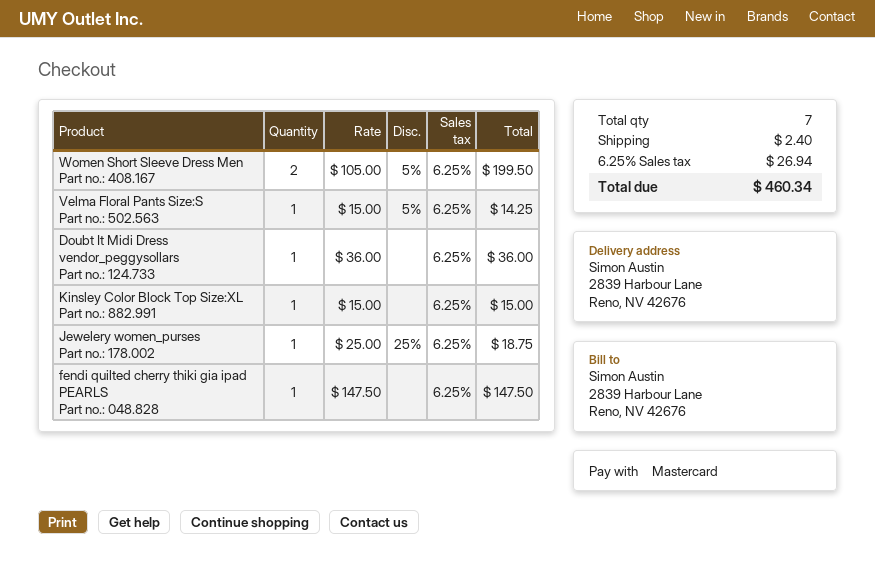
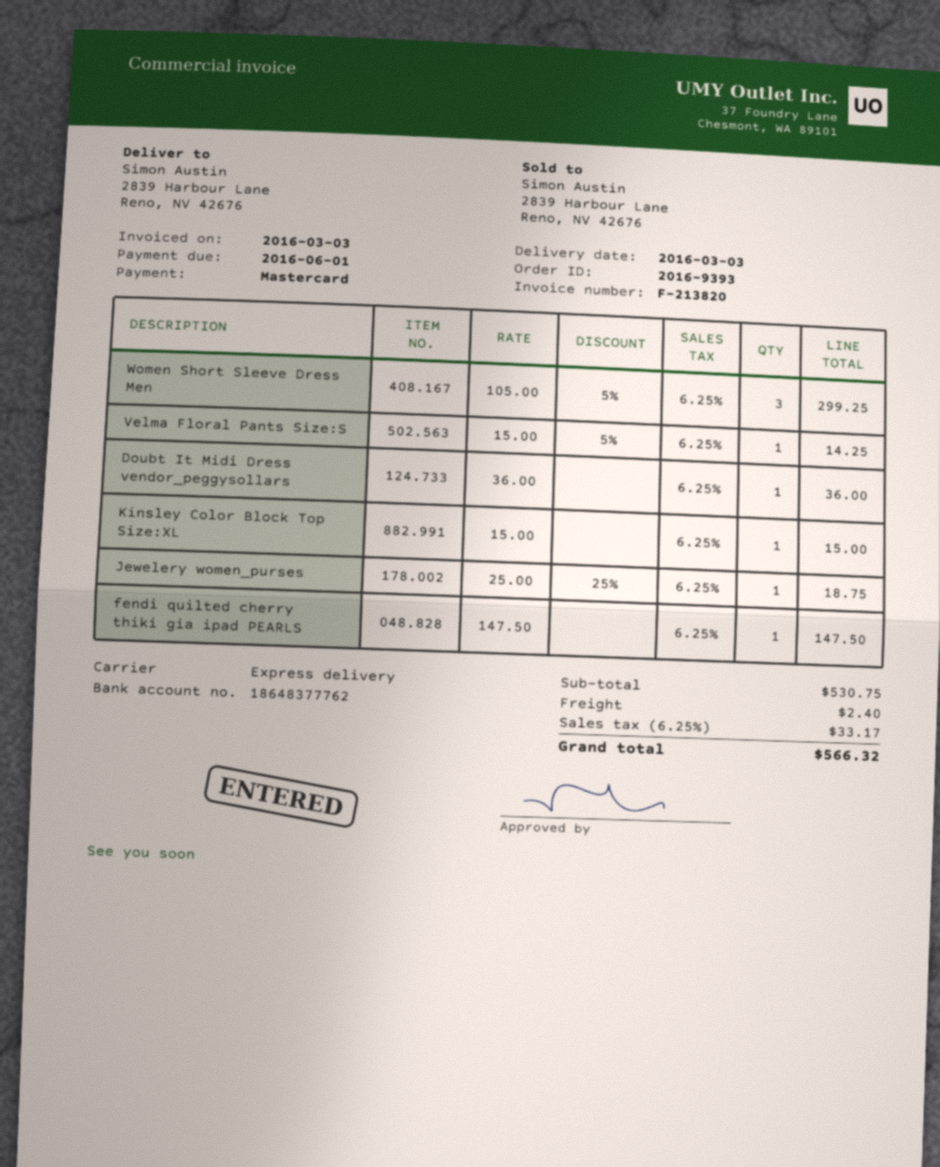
Women Short Sleeve Dress Men: 2 x 105.00 - 5% = 199.50 -> 3 x 105.00 - 5% = 299.25
tax: 6.25% = 26.94 -> 6.25% = 33.17
total: 460.34 -> 566.32

